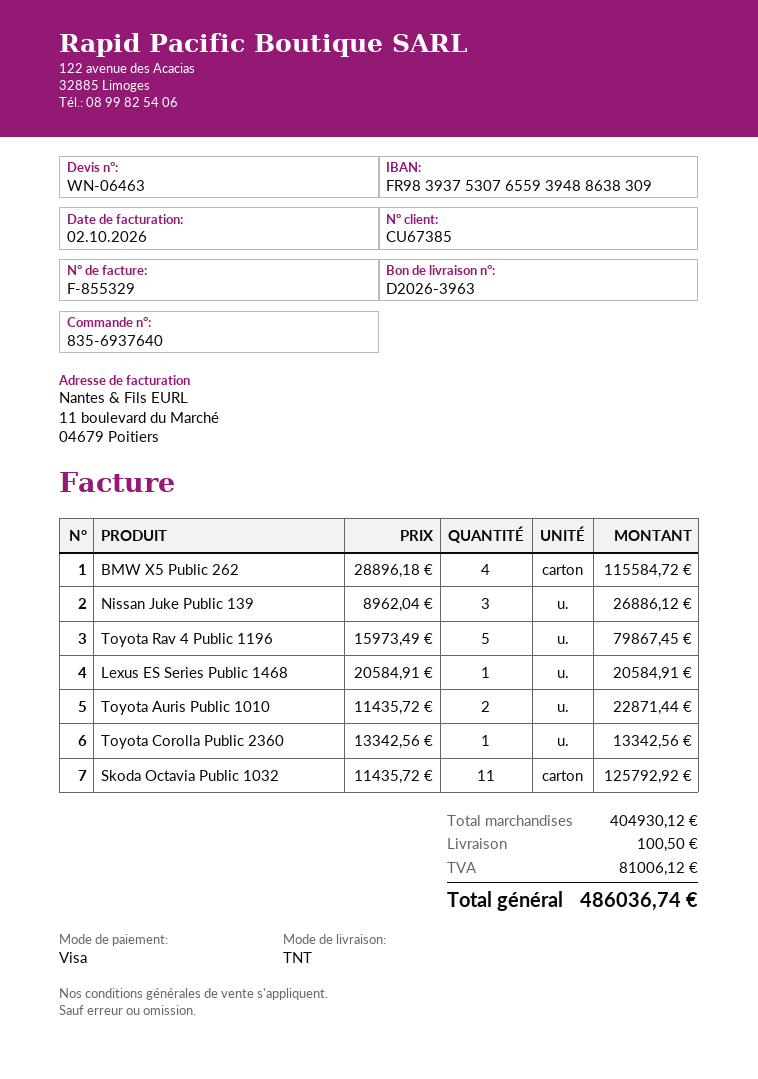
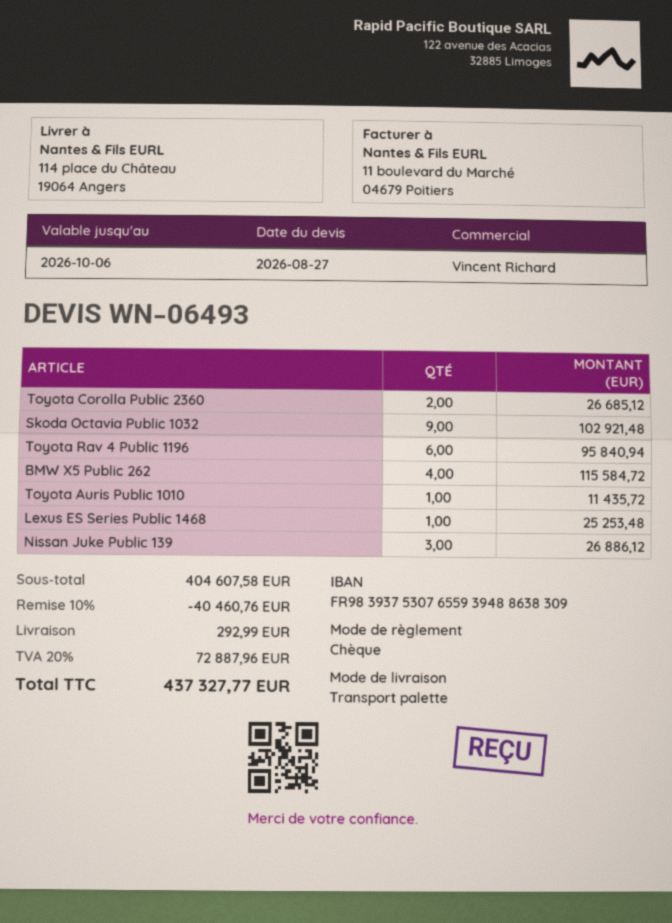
quote number: WN-06463 -> WN-06493
payment method: Visa -> cheque
shipping method: TNT -> pallet freight
Toyota Rav 4 Public 1196: 5 for 79867.45 -> 6 for 95840.94
Lexus ES Series Public 1468: 1 for 20584.91 -> 1 for 25253.48
Toyota Auris Public 1010: 2 for 22871.44 -> 1 for 11435.72
Toyota Corolla Public 2360: 1 for 13342.56 -> 2 for 26685.12
Skoda Octavia Public 1032: 11 for 125792.92 -> 9 for 102921.48
subtotal: 404930.12 -> 404607.58
discount: none -> 10% = 40460.76
shipping: 100.50 -> 292.99
tax: 81006.12 -> 72887.96
total: 486036.74 -> 437327.77

